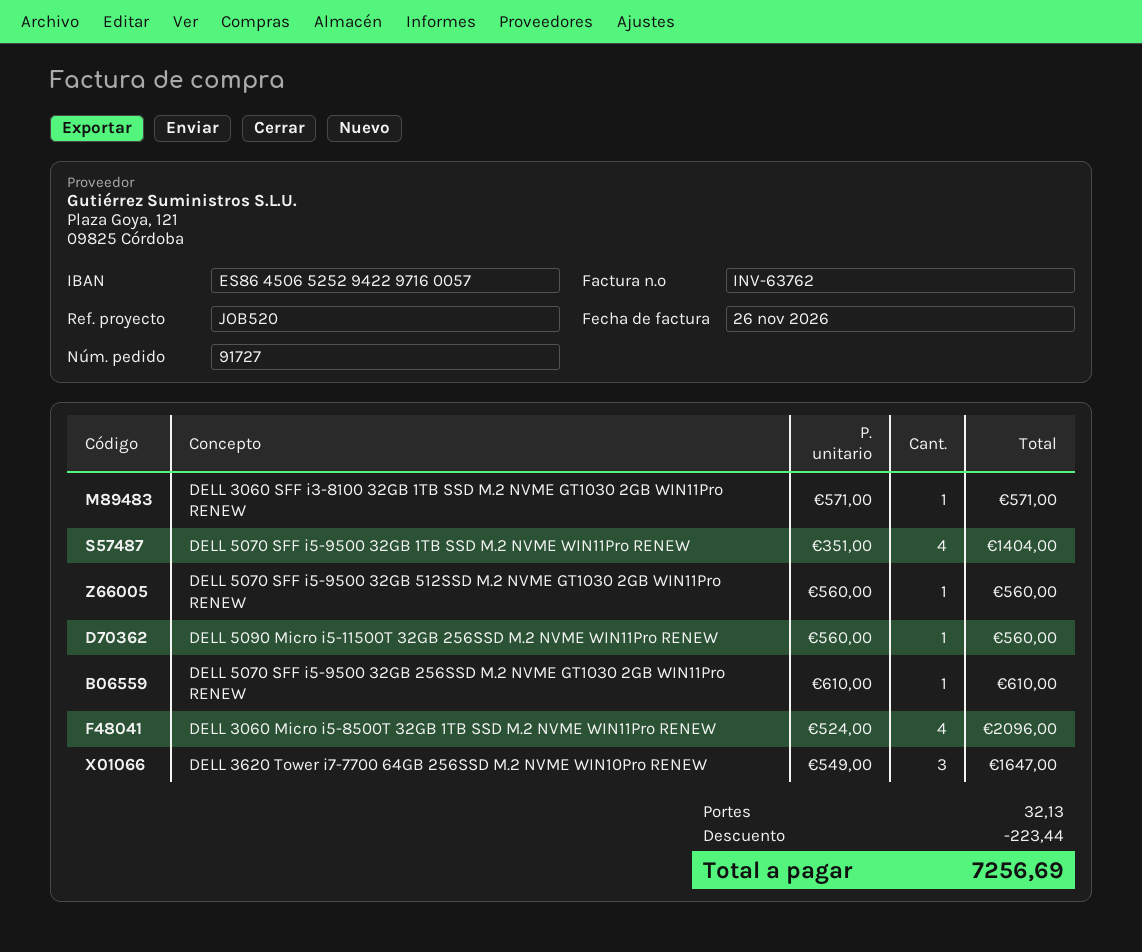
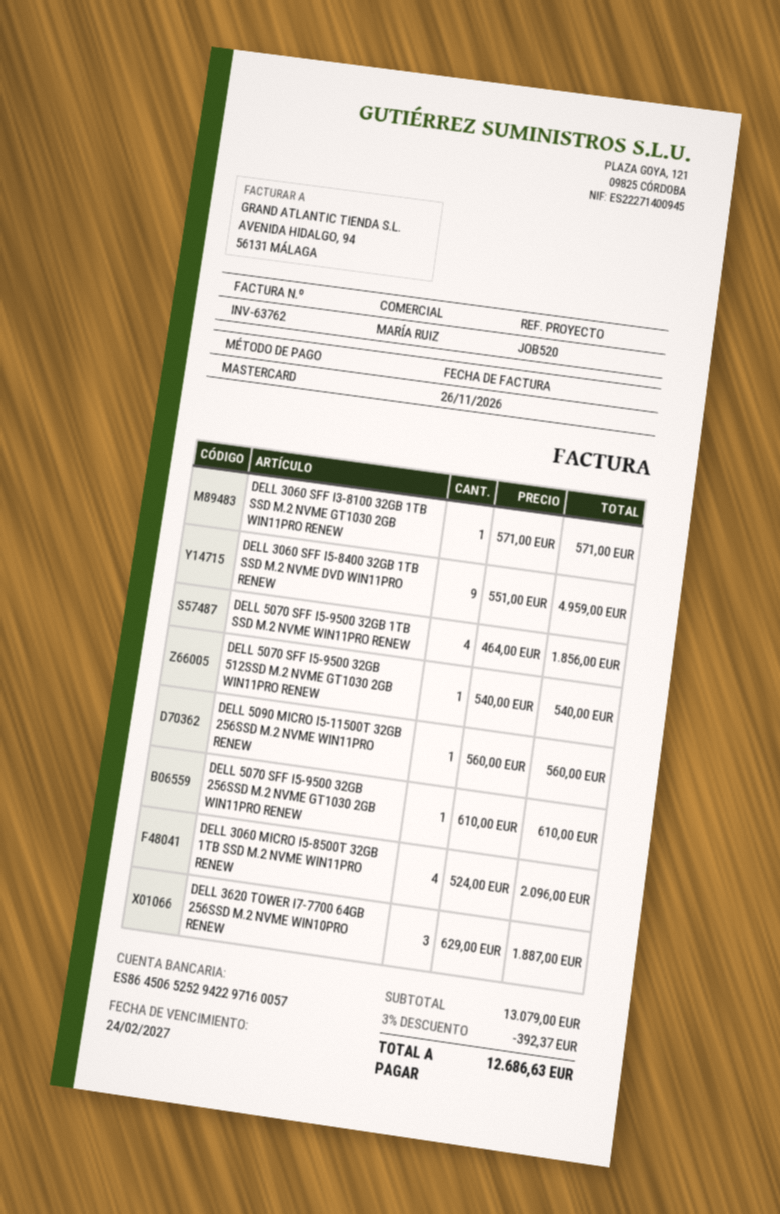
DELL 5070 SFF i5-9500 32GB 1TB SSD M.2 NVME WIN11Pro RENEW: 4 x 351.00 = 1404.00 -> 4 x 464.00 = 1856.00
DELL 5070 SFF i5-9500 32GB 512SSD M.2 NVME GT1030 2GB WIN11Pro RENEW: 1 x 560.00 = 560.00 -> 1 x 540.00 = 540.00
DELL 3620 Tower i7-7700 64GB 256SSD M.2 NVME WIN10Pro RENEW: 3 x 549.00 = 1647.00 -> 3 x 629.00 = 1887.00
DELL 3060 SFF I5-8400 32GB 1TB SSD M.2 NVME DVD WIN11PRO RENEW: none -> 9 x 551.00 = 4959.00
discount: 223.44 -> 392.37
shipping: 32.13 -> none
total: 7256.69 -> 12686.63

